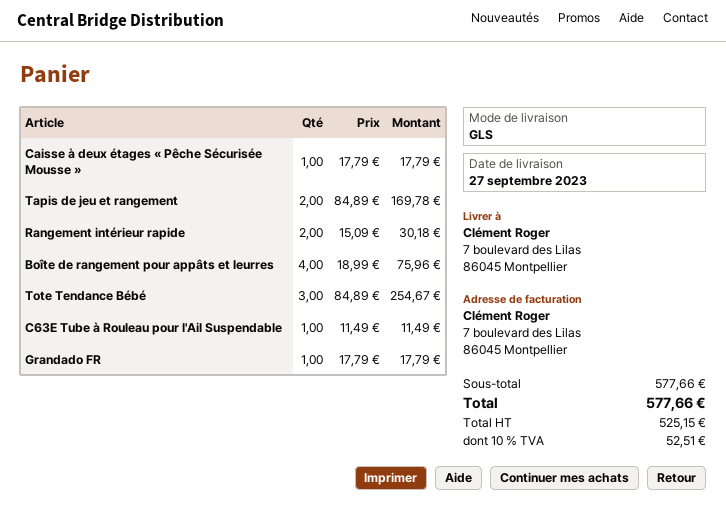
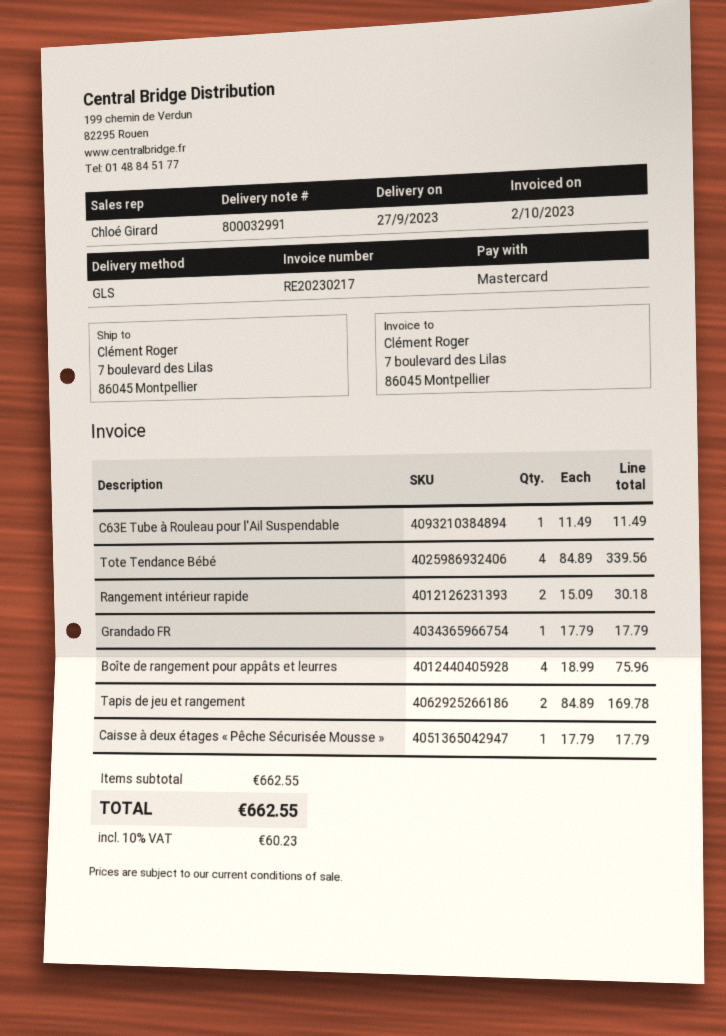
Tote Tendance Bébé: 3 x 84.89 = 254.67 -> 4 x 84.89 = 339.56
subtotal: 577.66 -> 662.55
tax: 10% = 52.51 -> 10% = 60.23
total: 577.66 -> 662.55

